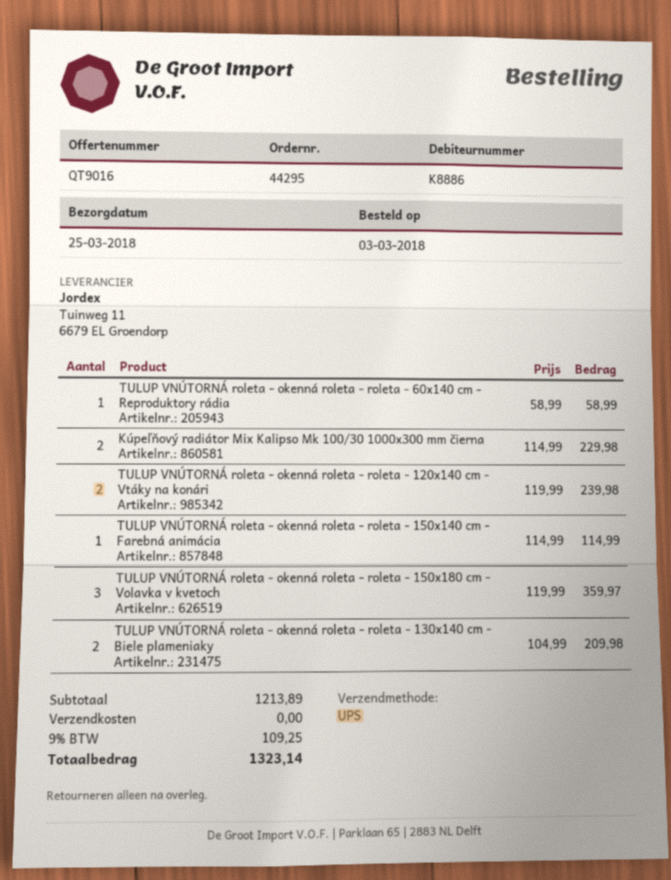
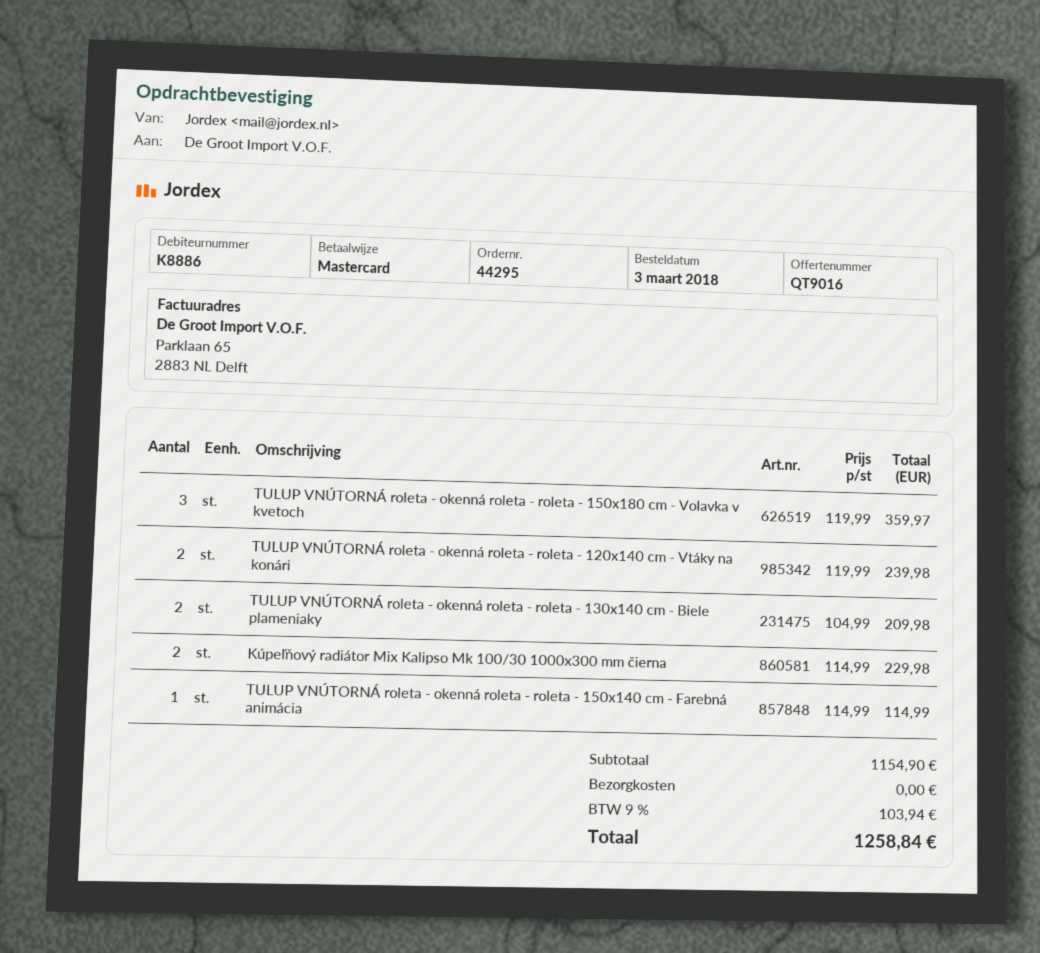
TULUP VNÚTORNÁ roleta - okenná roleta - roleta - 60x140 cm - Reproduktory rádia: 1 x 58.99 = 58.99 -> none
subtotal: 1213.89 -> 1154.90
tax: 9% = 109.25 -> 9% = 103.94
total: 1323.14 -> 1258.84

